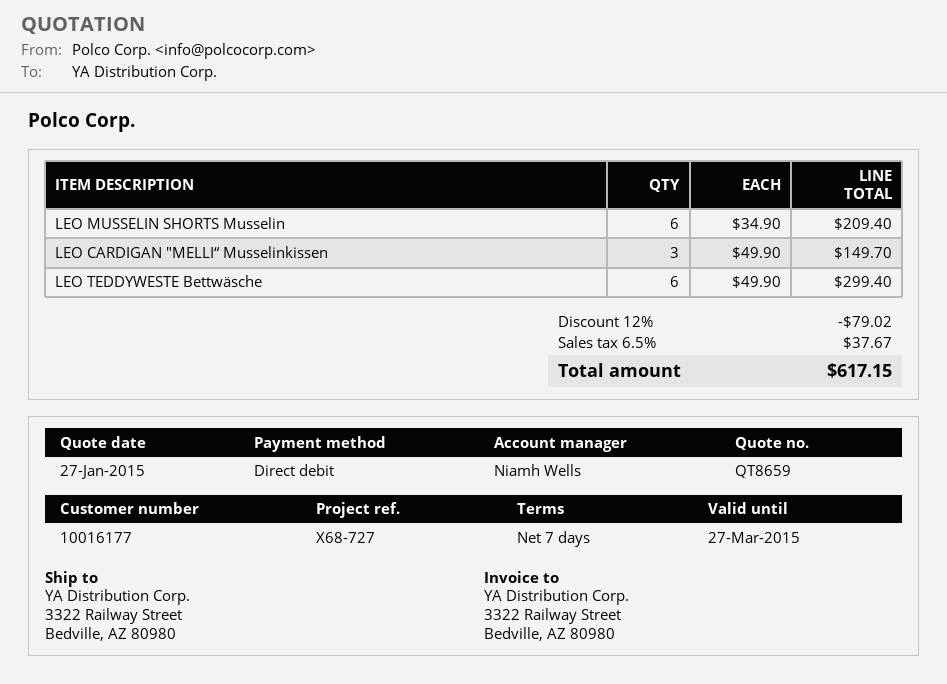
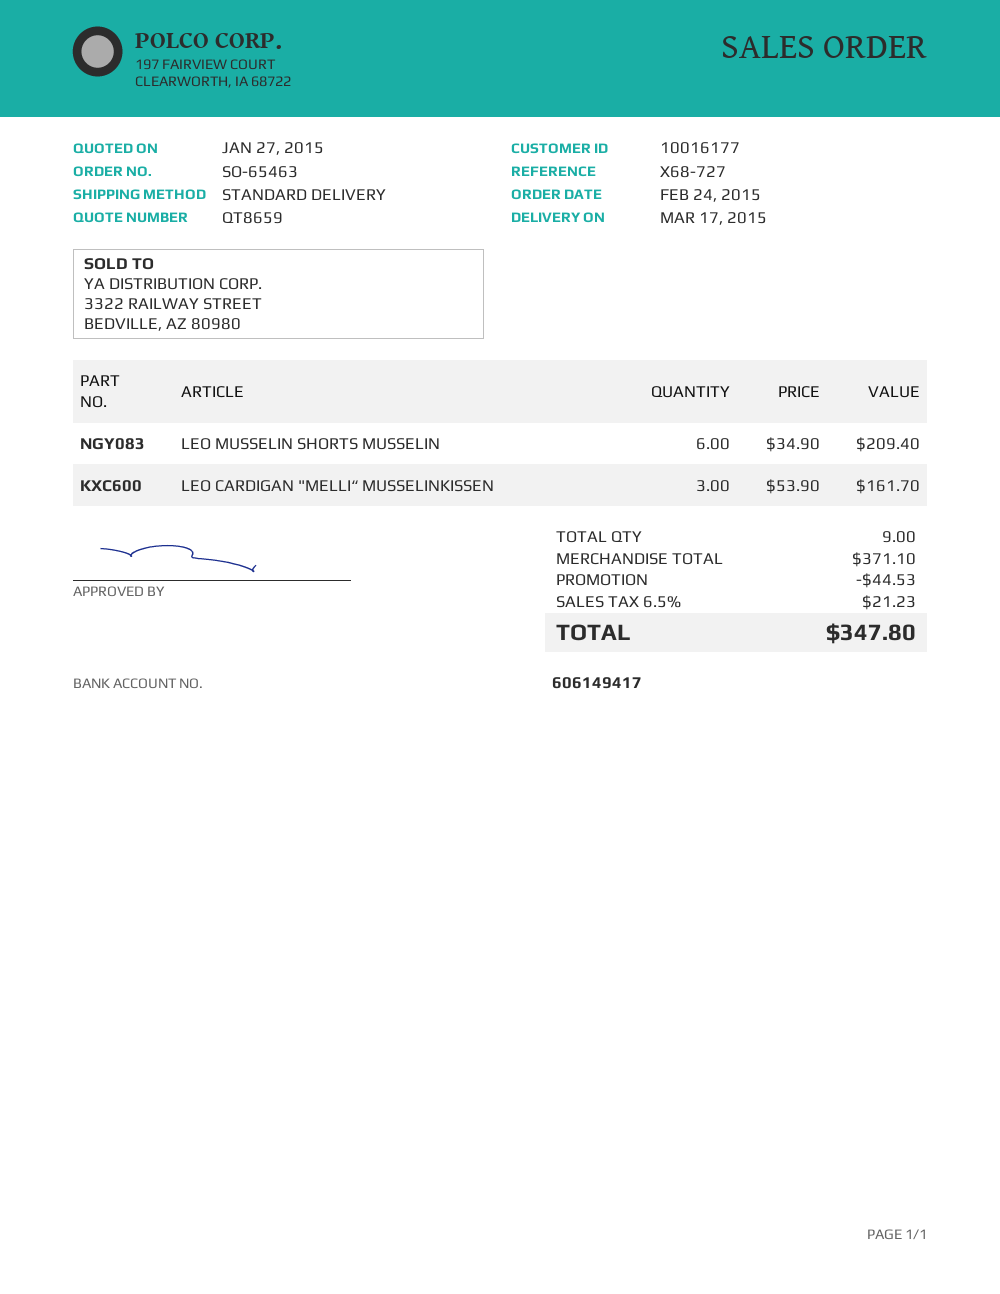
LEO CARDIGAN "MELLI“ Musselinkissen: 3 x 49.90 = 149.70 -> 3 x 53.90 = 161.70
LEO TEDDYWESTE Bettwäsche: 6 x 49.90 = 299.40 -> none
discount: 79.02 -> 44.53
tax: 6.5% = 37.67 -> 6.5% = 21.23
total: 617.15 -> 347.80

